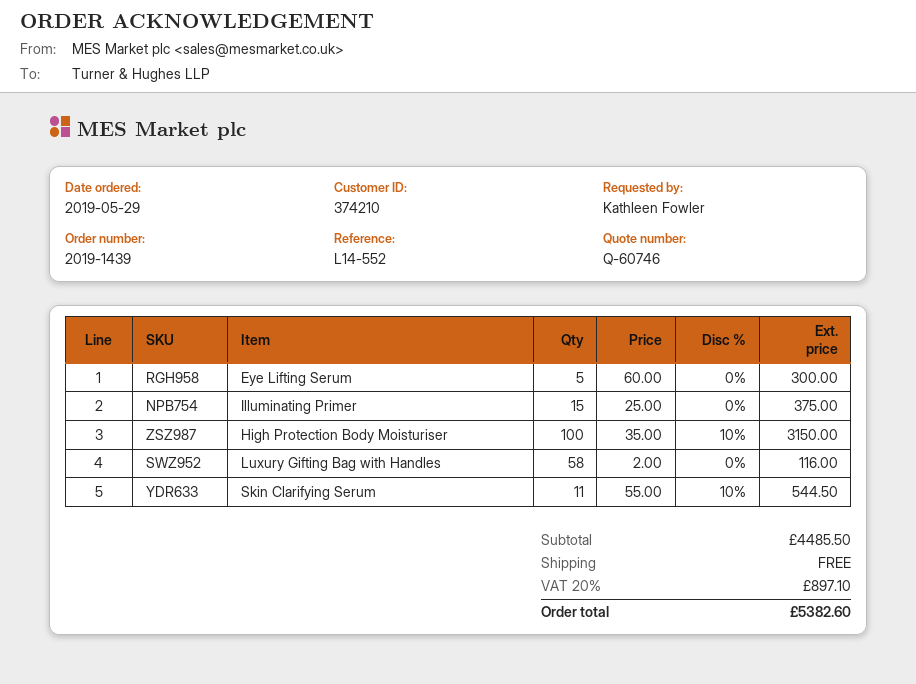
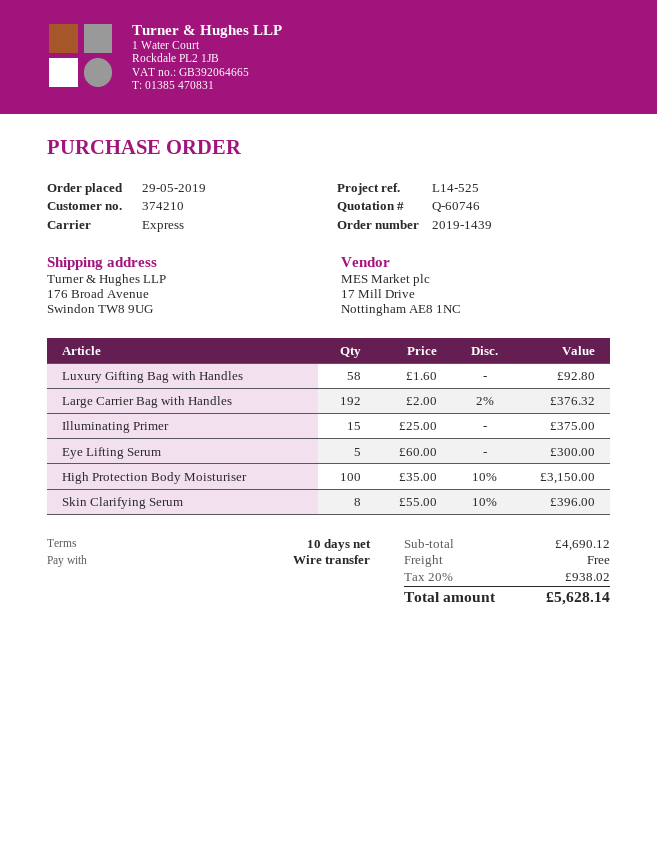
reference: L14-552 -> L14-525
Luxury Gifting Bag with Handles: 58 x 2.00 = 116.00 -> 58 x 1.60 = 92.80
Skin Clarifying Serum: 11 x 55.00 - 10% = 544.50 -> 8 x 55.00 - 10% = 396.00
Large Carrier Bag with Handles: none -> 192 x 2.00 - 2% = 376.32
subtotal: 4485.50 -> 4690.12
tax: 20% = 897.10 -> 20% = 938.02
total: 5382.60 -> 5628.14

